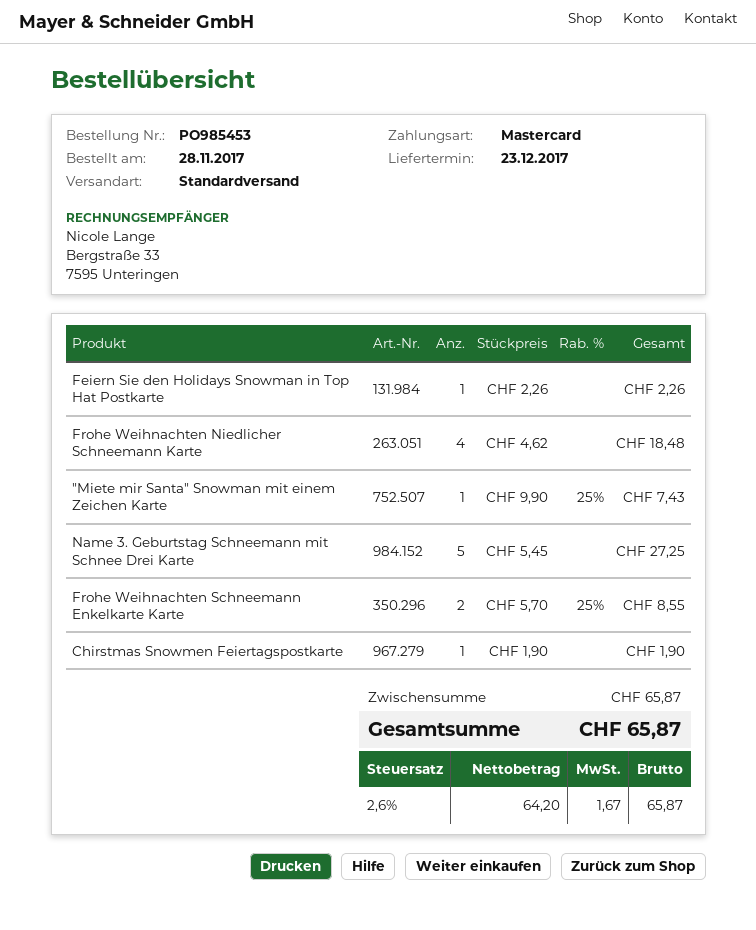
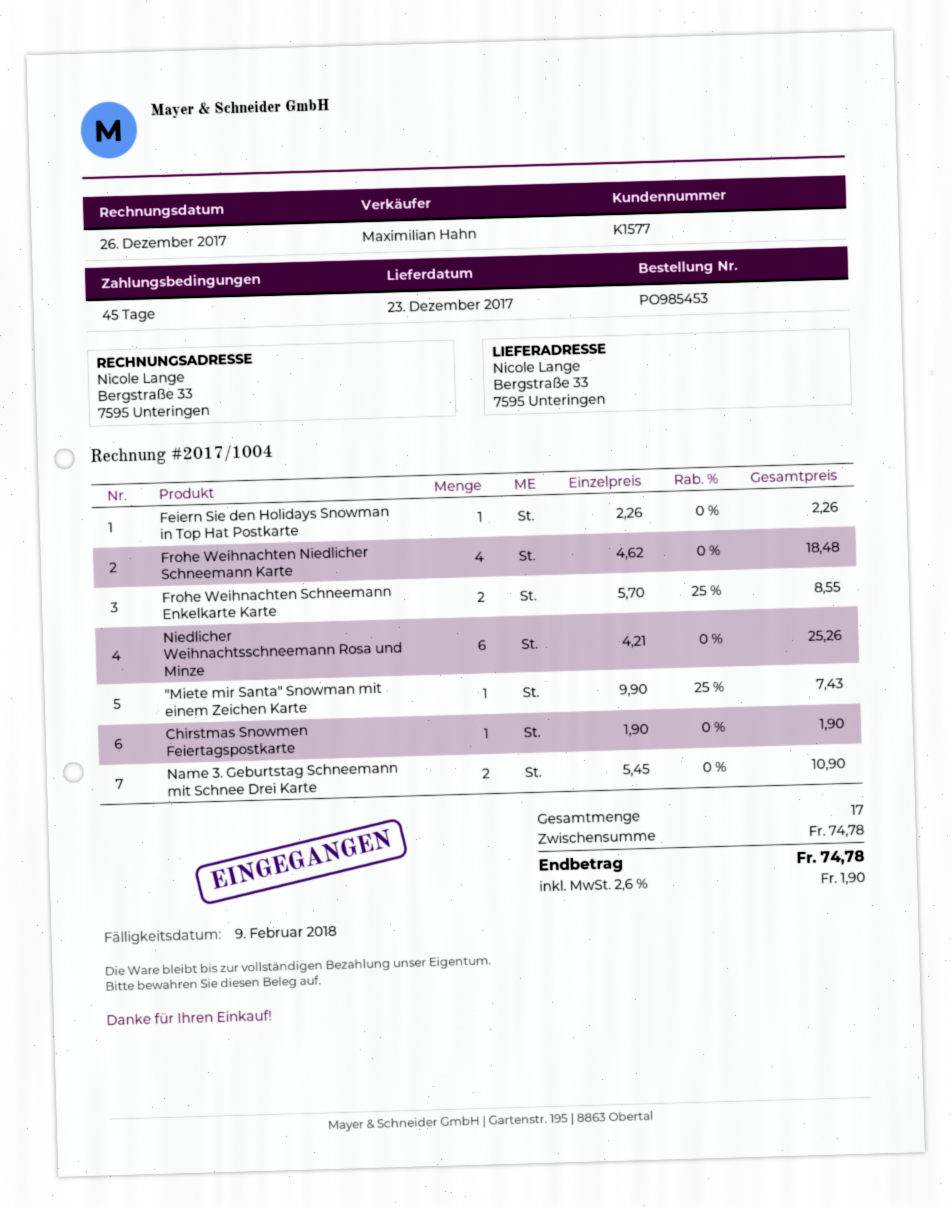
Name 3. Geburtstag Schneemann mit Schnee Drei Karte: 5 x 5.45 = 27.25 -> 2 x 5.45 = 10.90
Niedlicher Weihnachtsschneemann Rosa und Minze: none -> 6 x 4.21 = 25.26
subtotal: 65.87 -> 74.78
tax: 2.6% = 1.67 -> 2.6% = 1.90
total: 65.87 -> 74.78

